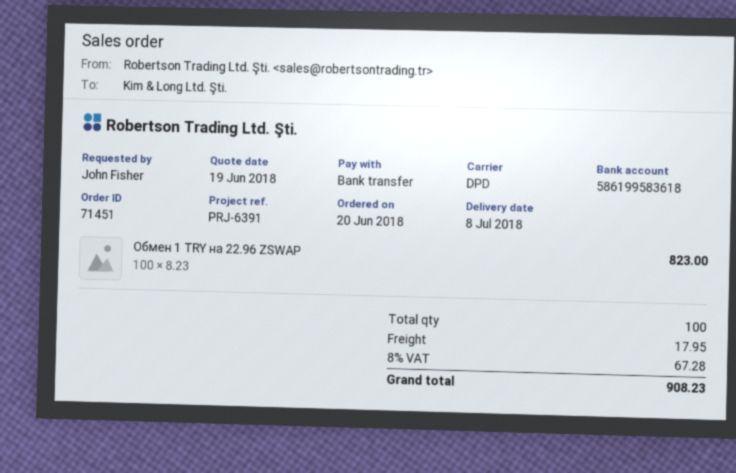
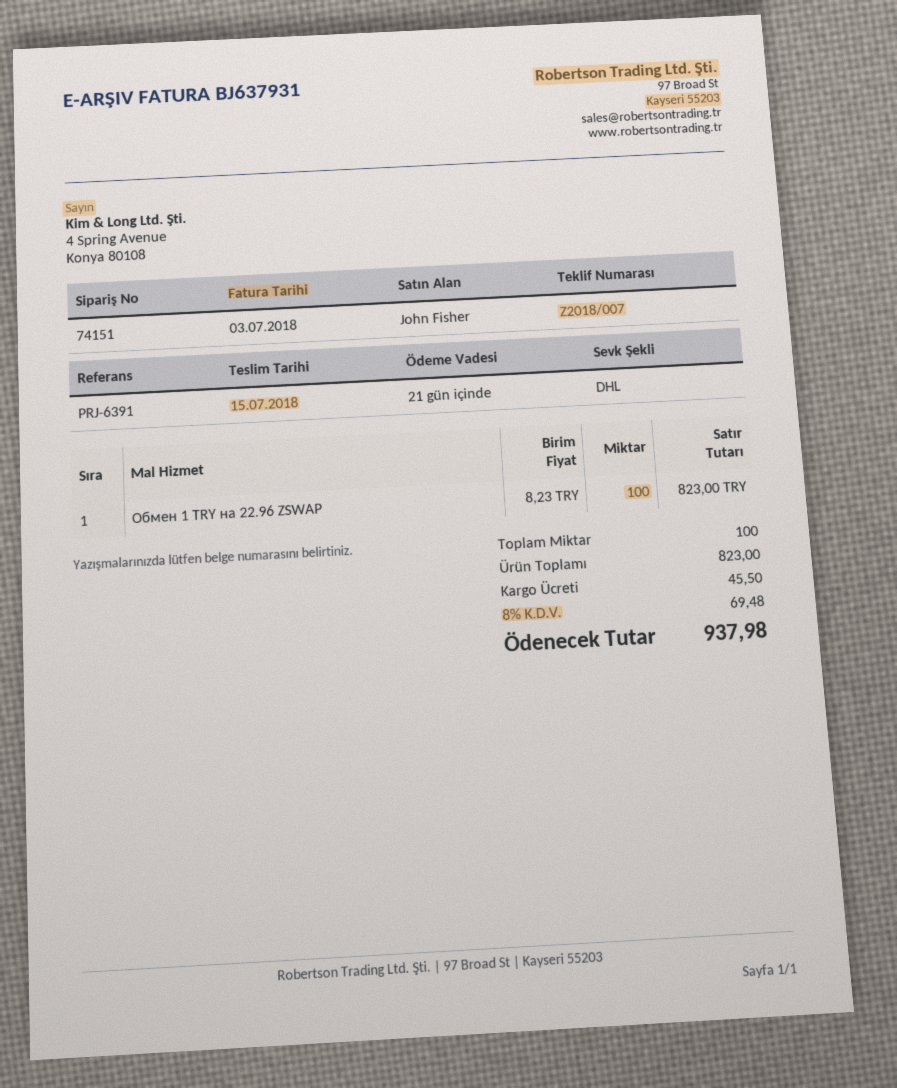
order number: 71451 -> 74151
delivery date: 2018-07-08 -> 2018-07-15
shipping method: DPD -> DHL
shipping: 17.95 -> 45.50
tax: 8% = 67.28 -> 8% = 69.48
total: 908.23 -> 937.98

